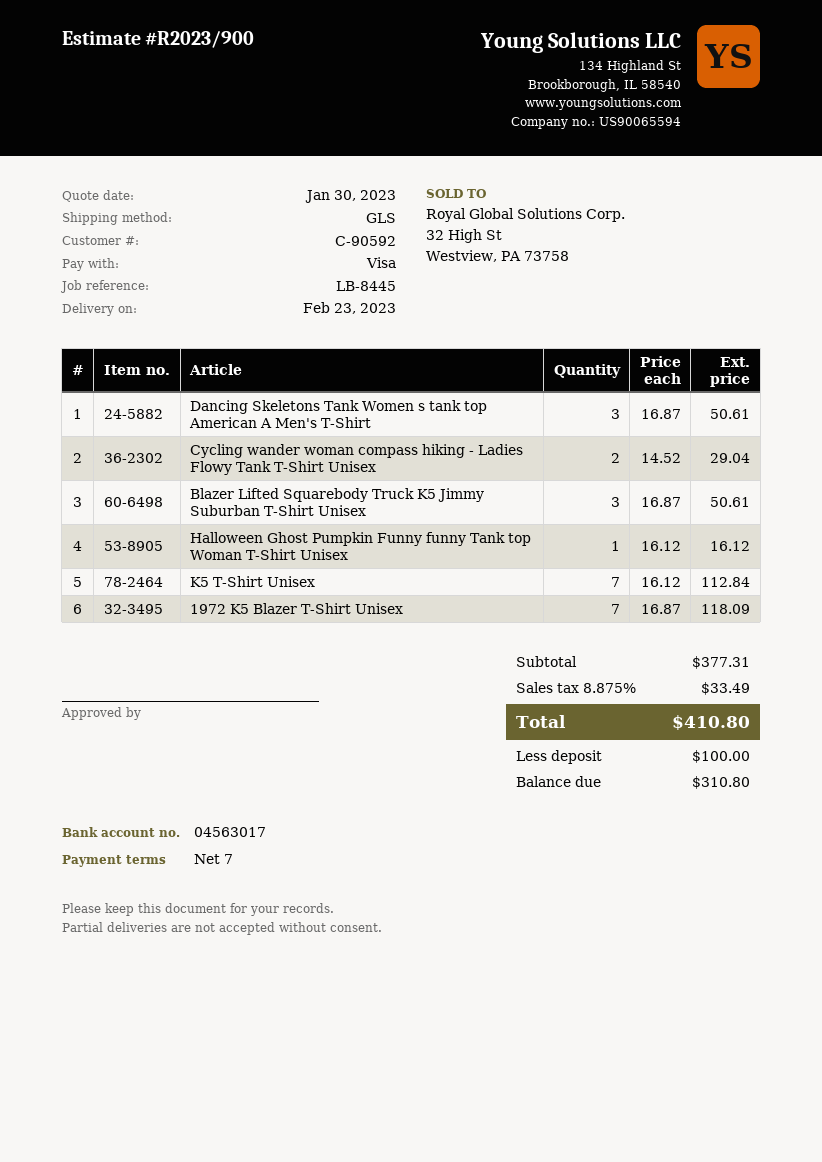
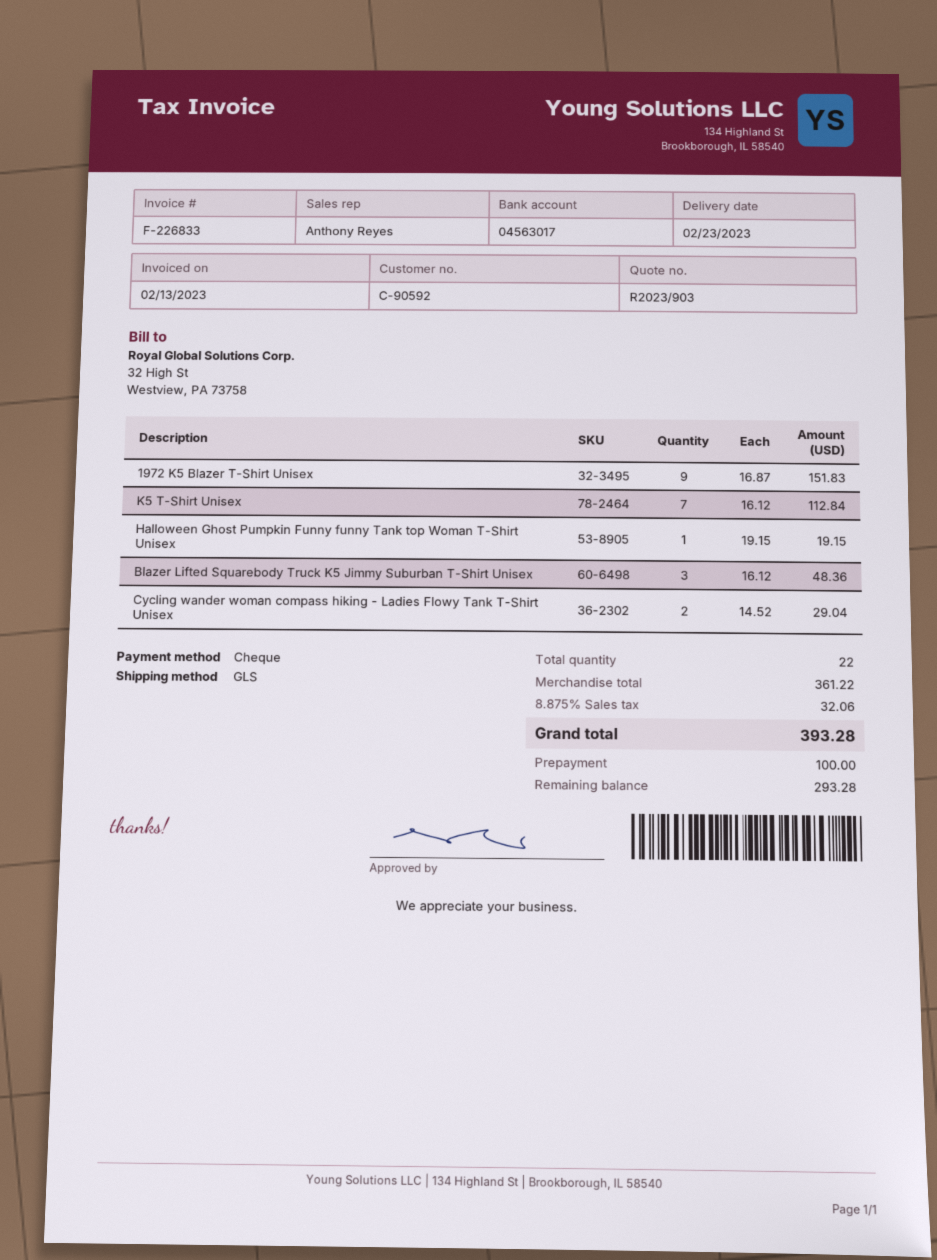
quote number: R2023/900 -> R2023/903
payment method: Visa -> cheque
Dancing Skeletons Tank Women s tank top American A Men's T-Shirt: 3 x 16.87 = 50.61 -> none
Blazer Lifted Squarebody Truck K5 Jimmy Suburban T-Shirt Unisex: 3 x 16.87 = 50.61 -> 3 x 16.12 = 48.36
Halloween Ghost Pumpkin Funny funny Tank top Woman T-Shirt Unisex: 1 x 16.12 = 16.12 -> 1 x 19.15 = 19.15
1972 K5 Blazer T-Shirt Unisex: 7 x 16.87 = 118.09 -> 9 x 16.87 = 151.83
subtotal: 377.31 -> 361.22
tax: 8.875% = 33.49 -> 8.875% = 32.06
total: 410.80 -> 393.28
balance: 310.80 -> 293.28

